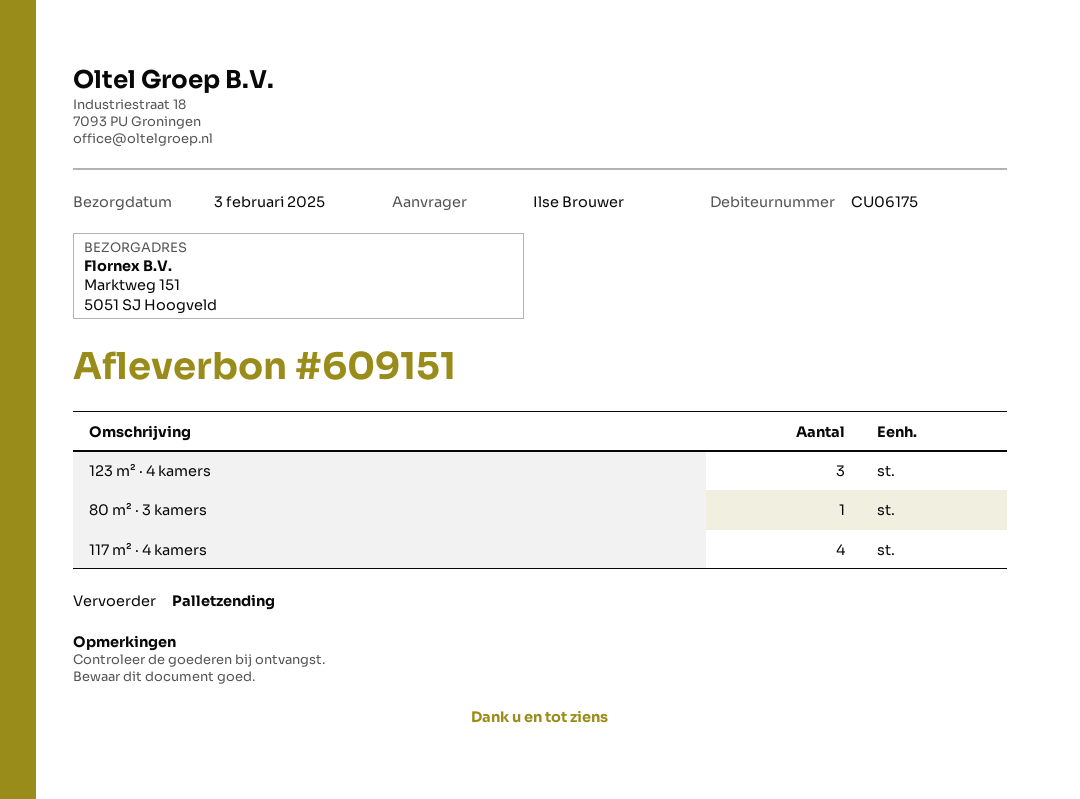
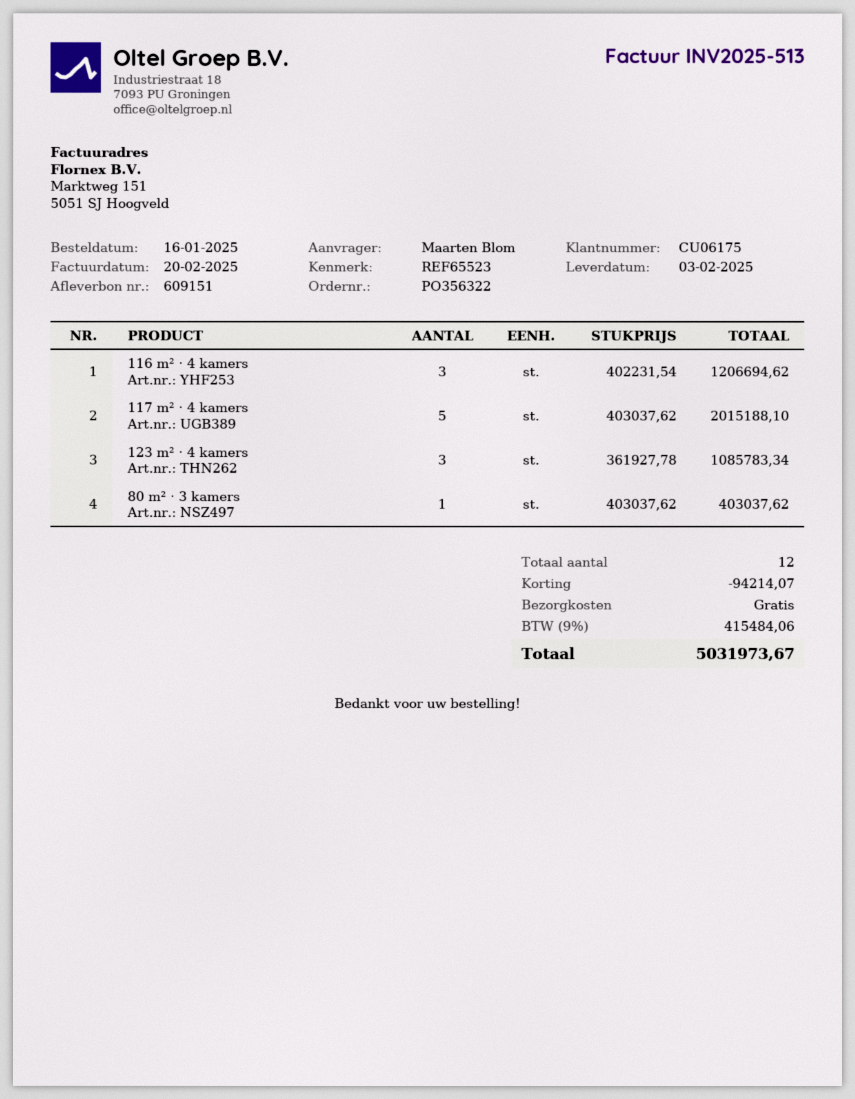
ordered by: Ilse Brouwer -> Maarten Blom
117 m² · 4 kamers: 4 -> 5
116 m² · 4 kamers: none -> 3

